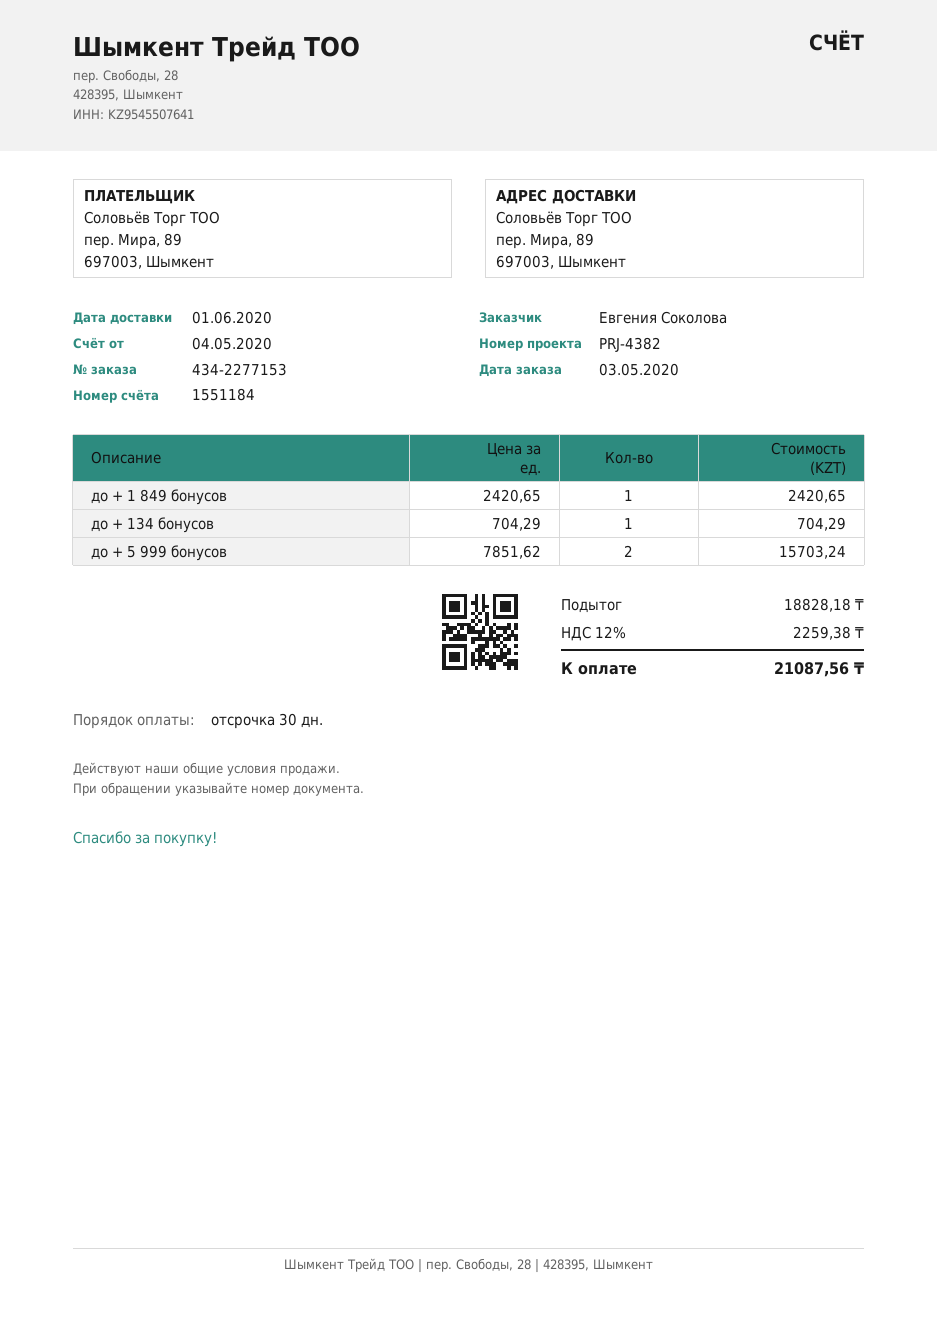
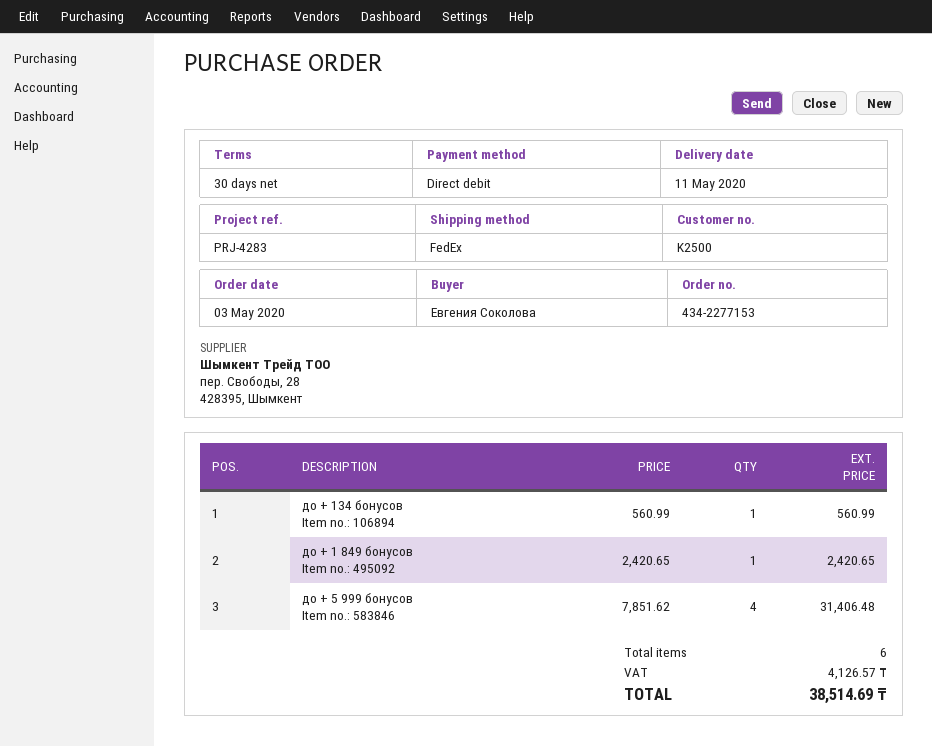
delivery date: 2020-06-01 -> 2020-05-11
reference: PRJ-4382 -> PRJ-4283
до + 134 бонусов: 1 x 704.29 = 704.29 -> 1 x 560.99 = 560.99
до + 5 999 бонусов: 2 x 7851.62 = 15703.24 -> 4 x 7851.62 = 31406.48
tax: 2259.38 -> 4126.57
total: 21087.56 -> 38514.69

